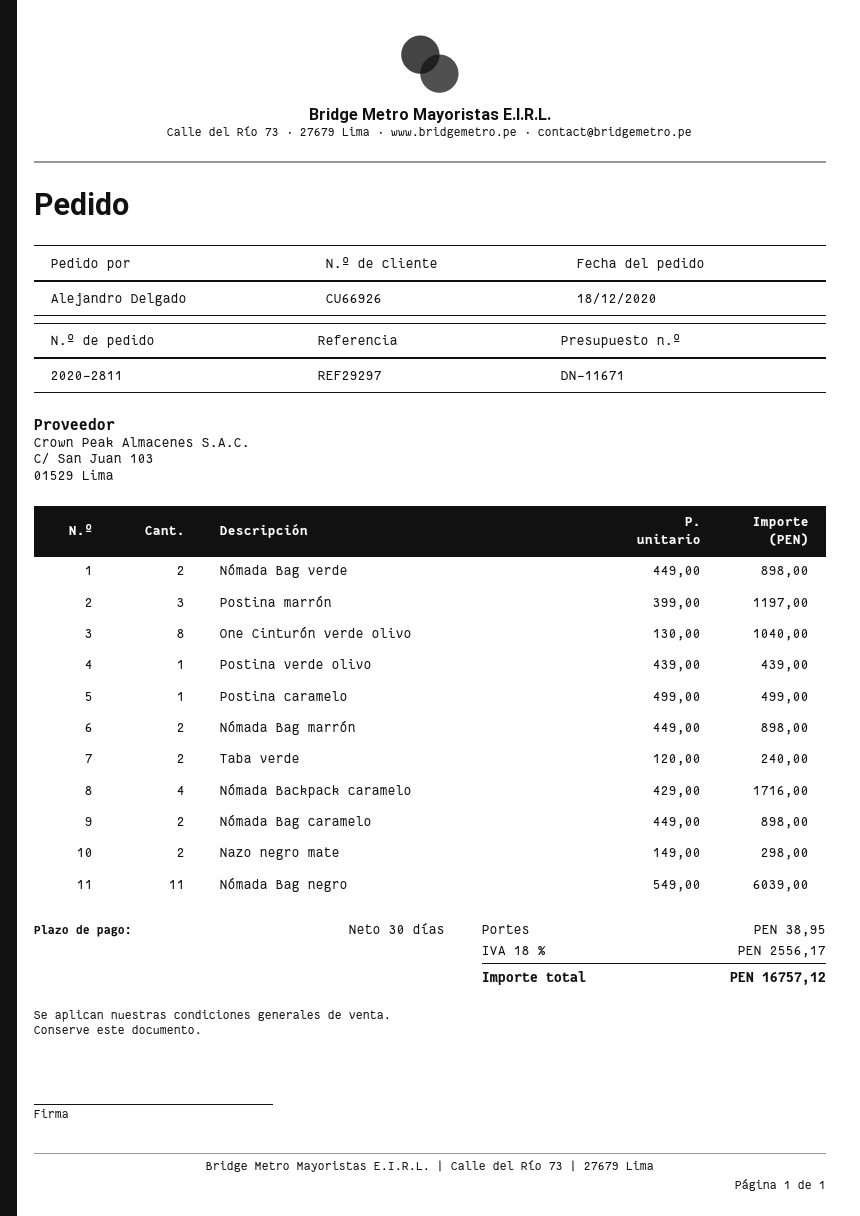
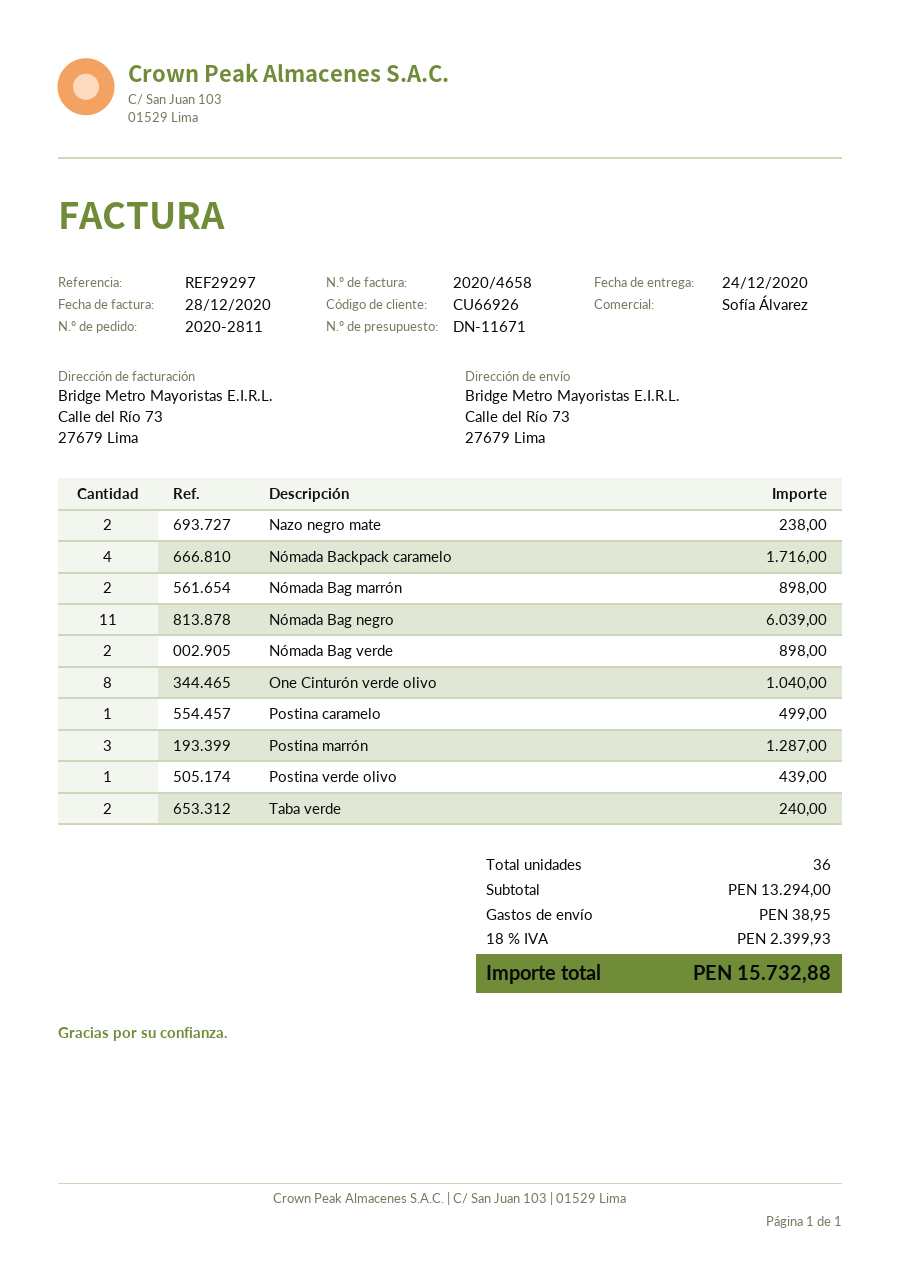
Postina marrón: 3 for 1197.00 -> 3 for 1287.00
Nómada Bag caramelo: 2 for 898.00 -> none
Nazo negro mate: 2 for 298.00 -> 2 for 238.00
tax: 18% = 2556.17 -> 18% = 2399.93
total: 16757.12 -> 15732.88

